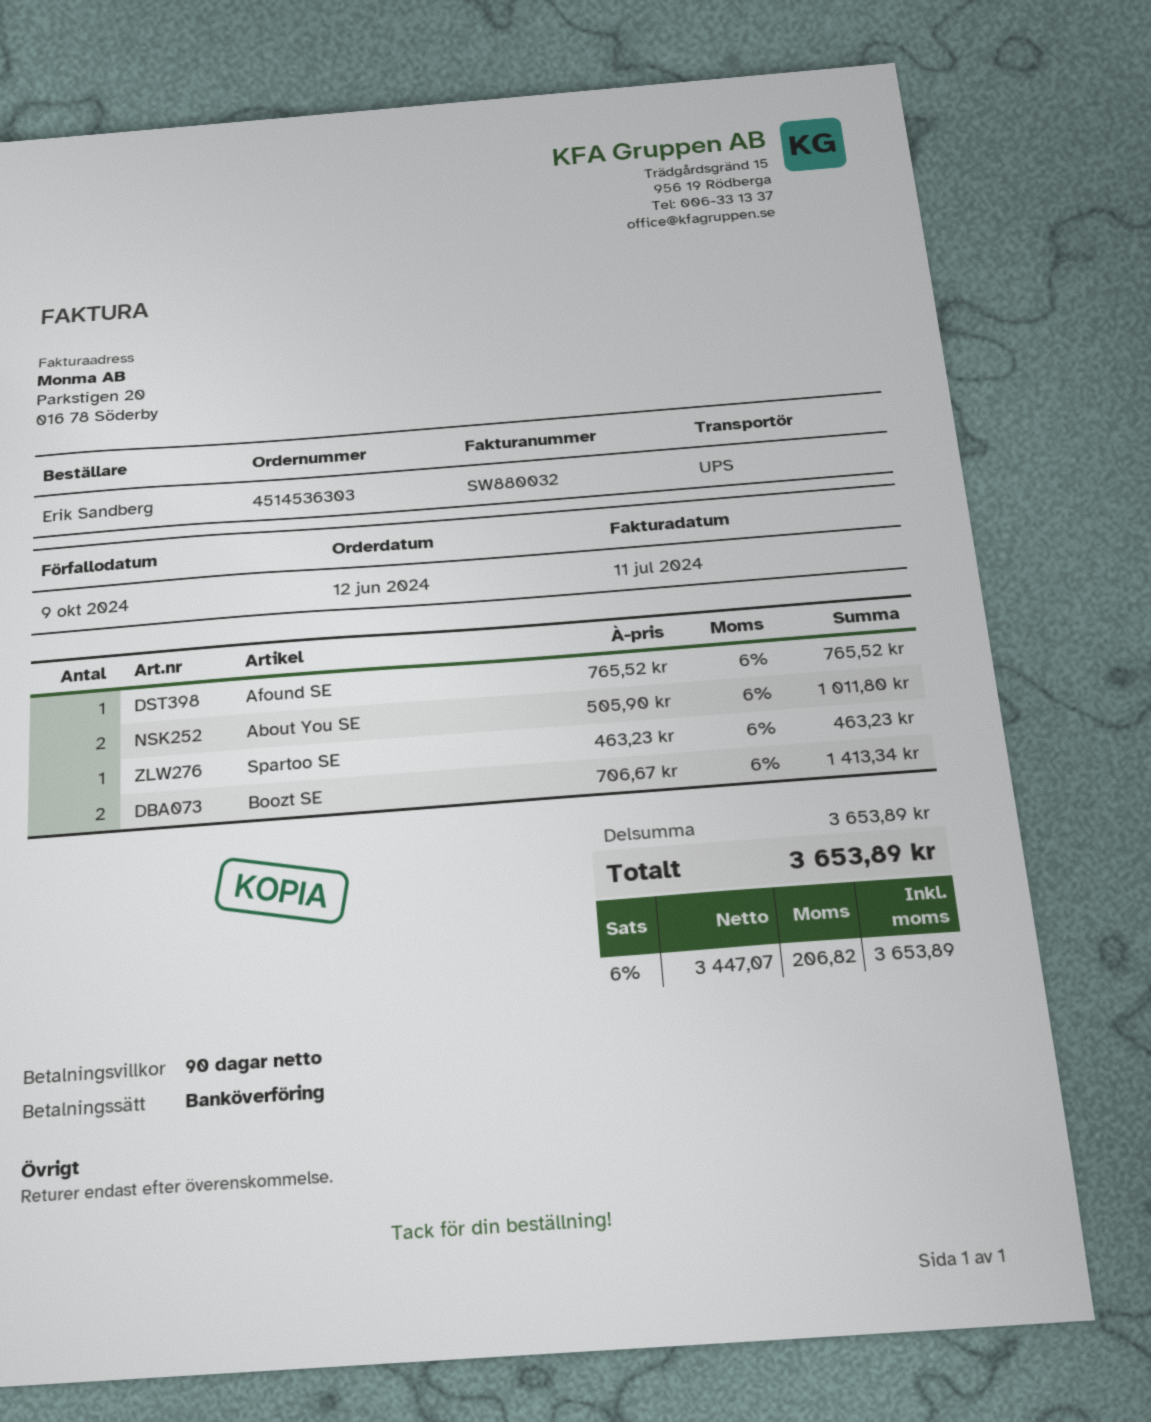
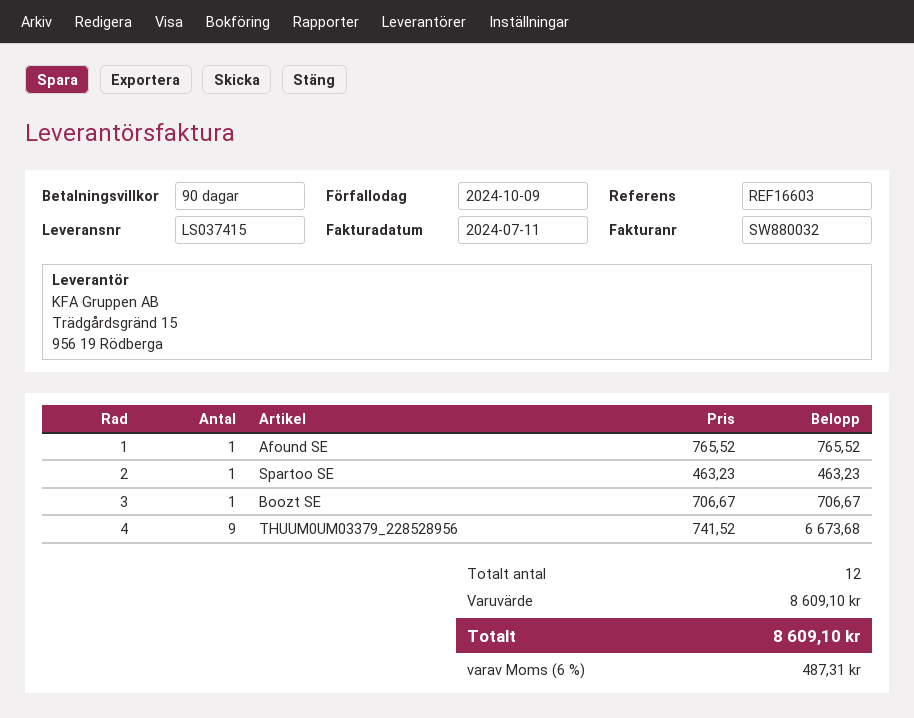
About You SE: 2 x 505.90 = 1011.80 -> none
Boozt SE: 2 x 706.67 = 1413.34 -> 1 x 706.67 = 706.67
THUUM0UM03379_228528956: none -> 9 x 741.52 = 6673.68
subtotal: 3653.89 -> 8609.10
tax: 6% = 206.82 -> 6% = 487.31
total: 3653.89 -> 8609.10

